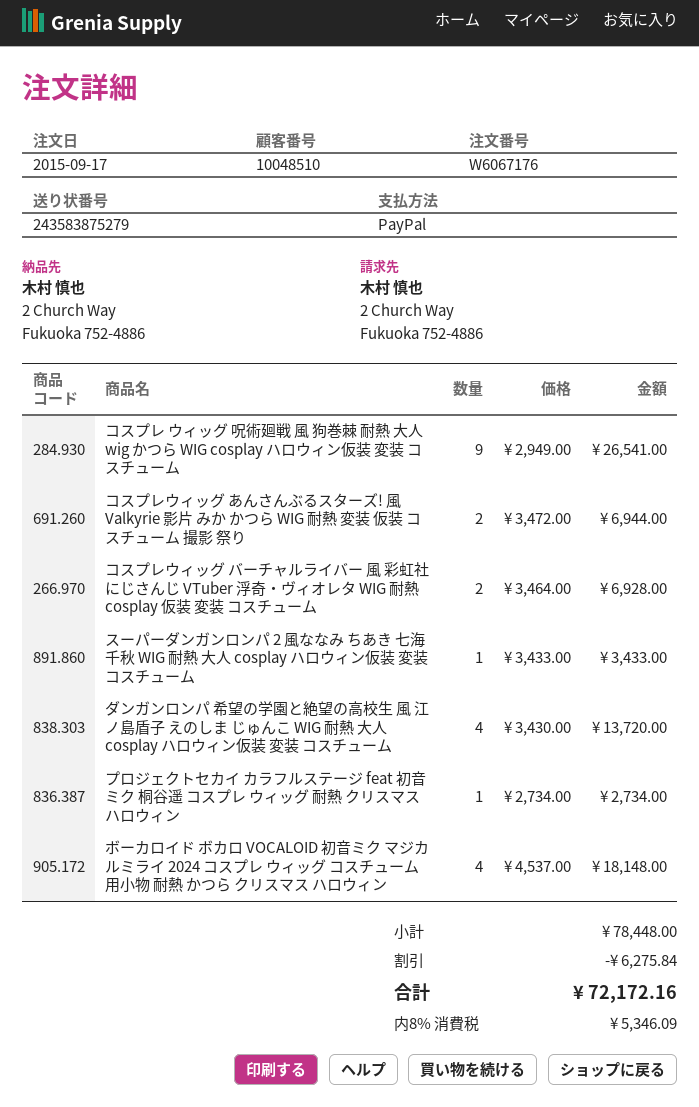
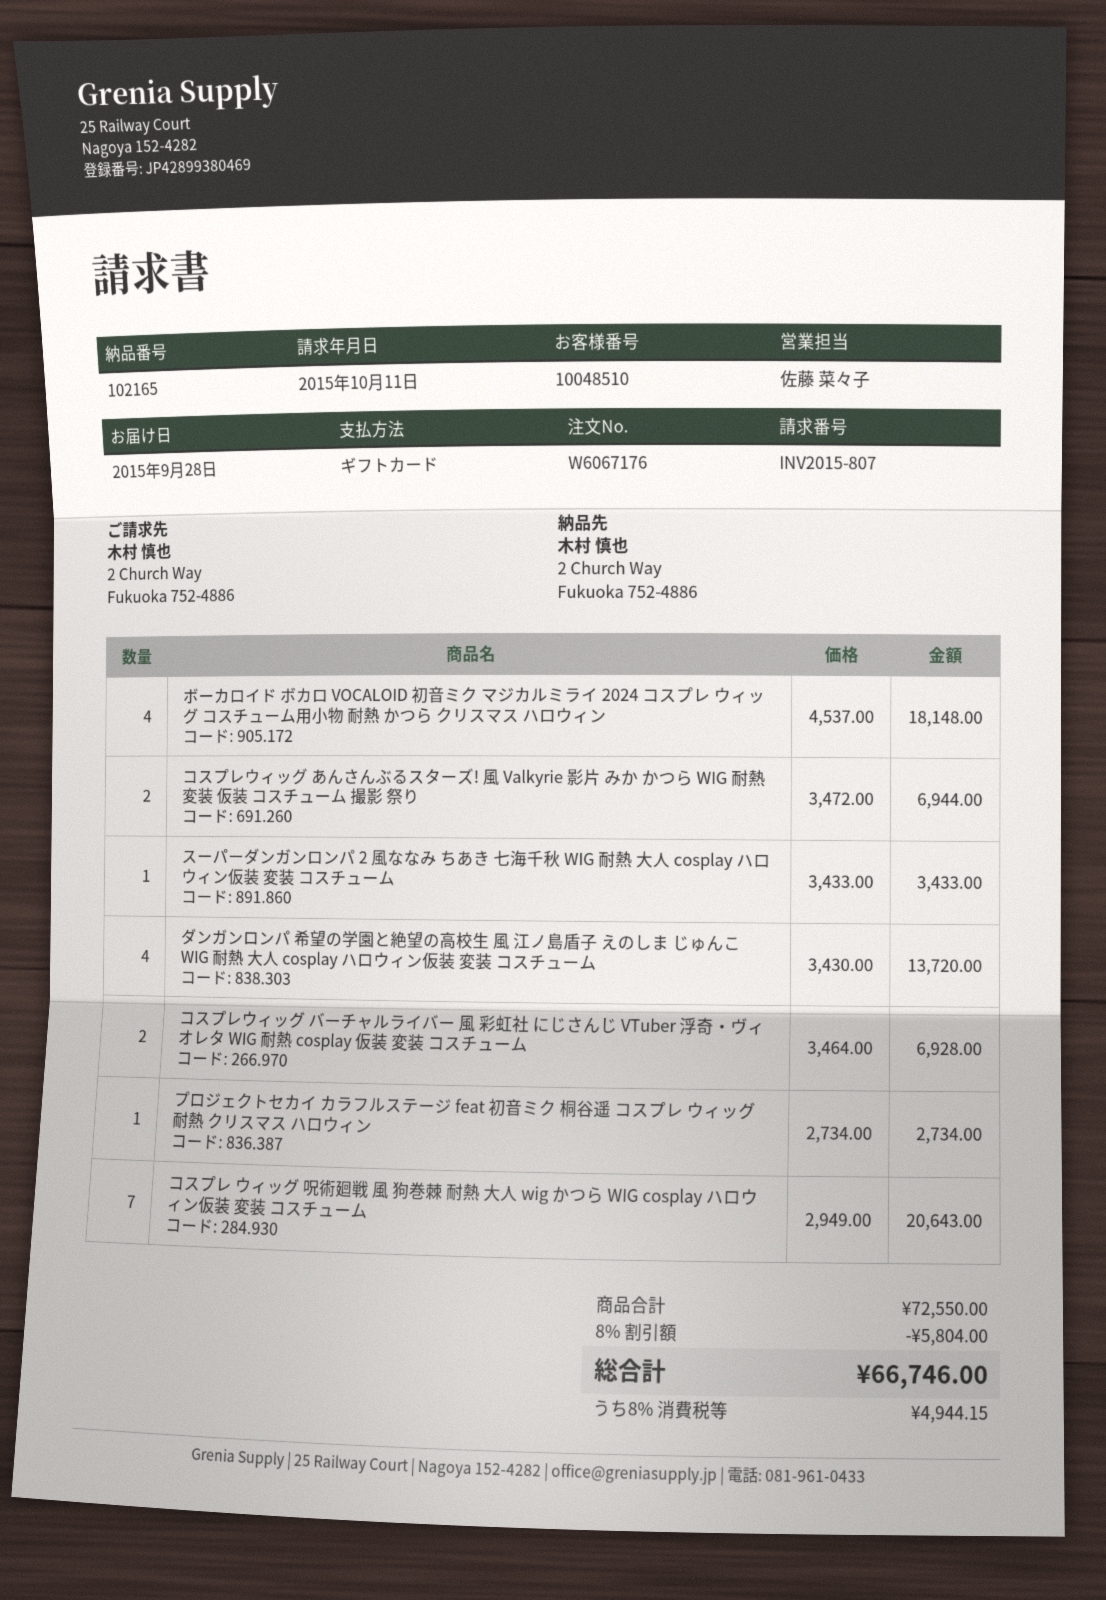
payment method: PayPal -> gift card
コスプレ ウィッグ 呪術廻戦 風 狗巻棘 耐熱 大人 wig かつら WIG cosplay ハロウィン仮装 変装 コスチューム: 9 x 2949.00 = 26541.00 -> 7 x 2949.00 = 20643.00
subtotal: 78448.00 -> 72550.00
discount: 6275.84 -> 5804.00
tax: 8% = 5346.09 -> 8% = 4944.15
total: 72172.16 -> 66746.00

